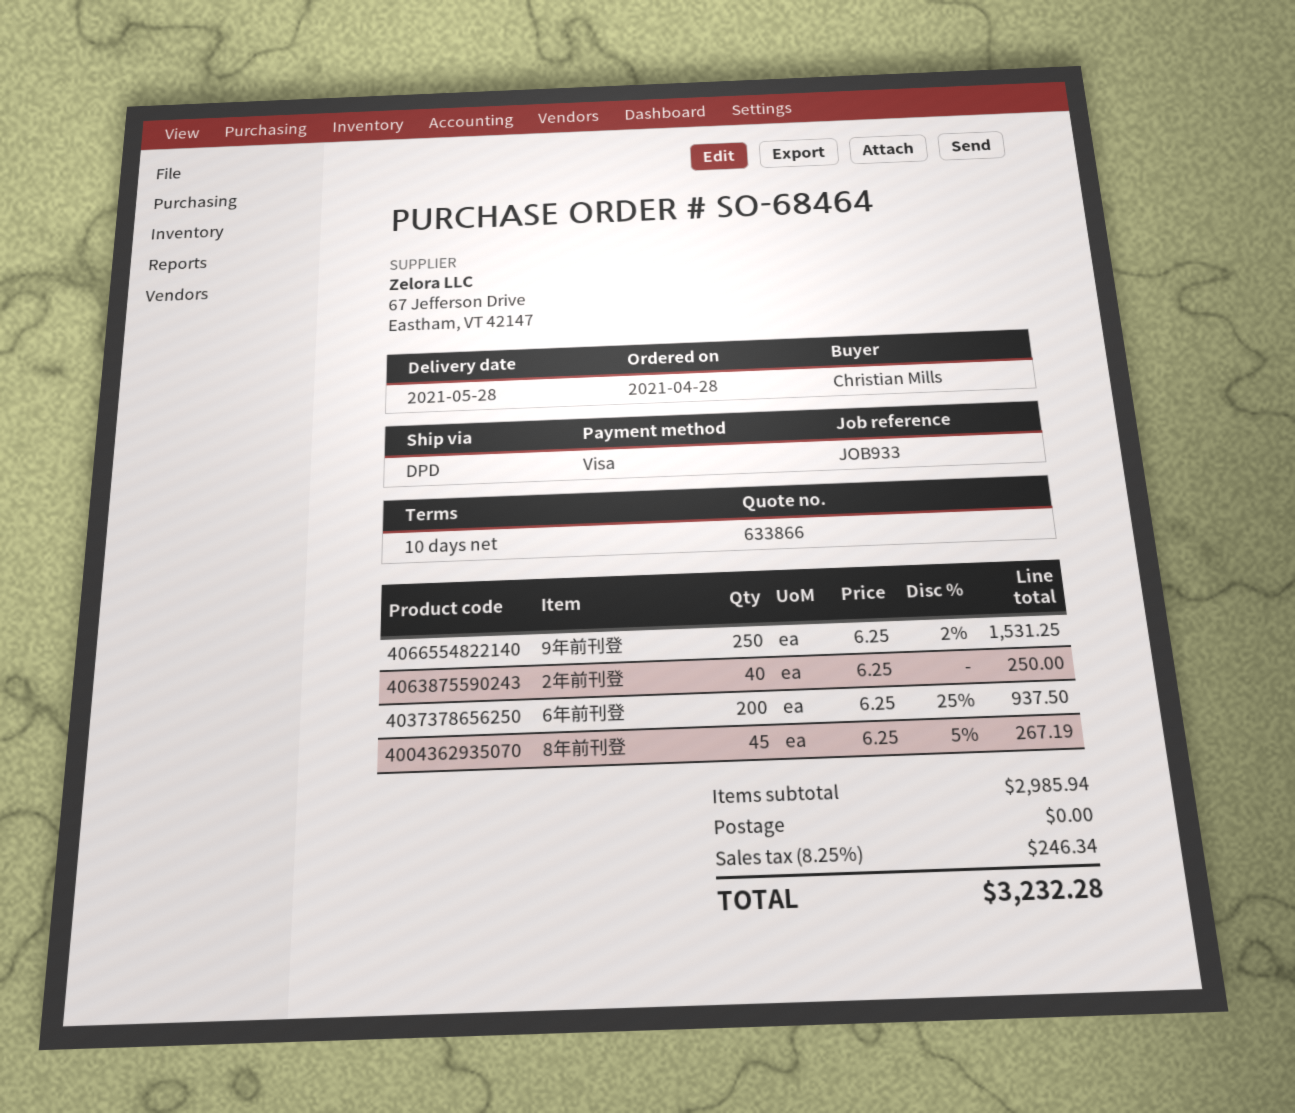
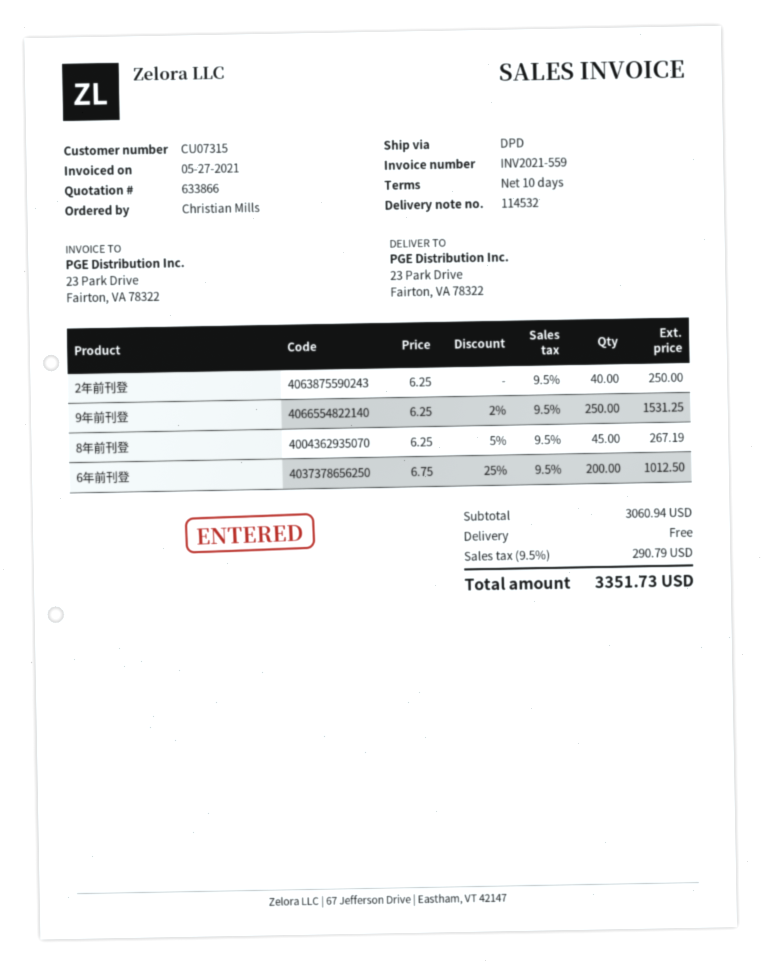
6年前刊登: 200 x 6.25 - 25% = 937.50 -> 200 x 6.75 - 25% = 1012.50
subtotal: 2985.94 -> 3060.94
tax: 8.25% = 246.34 -> 9.5% = 290.79
total: 3232.28 -> 3351.73

